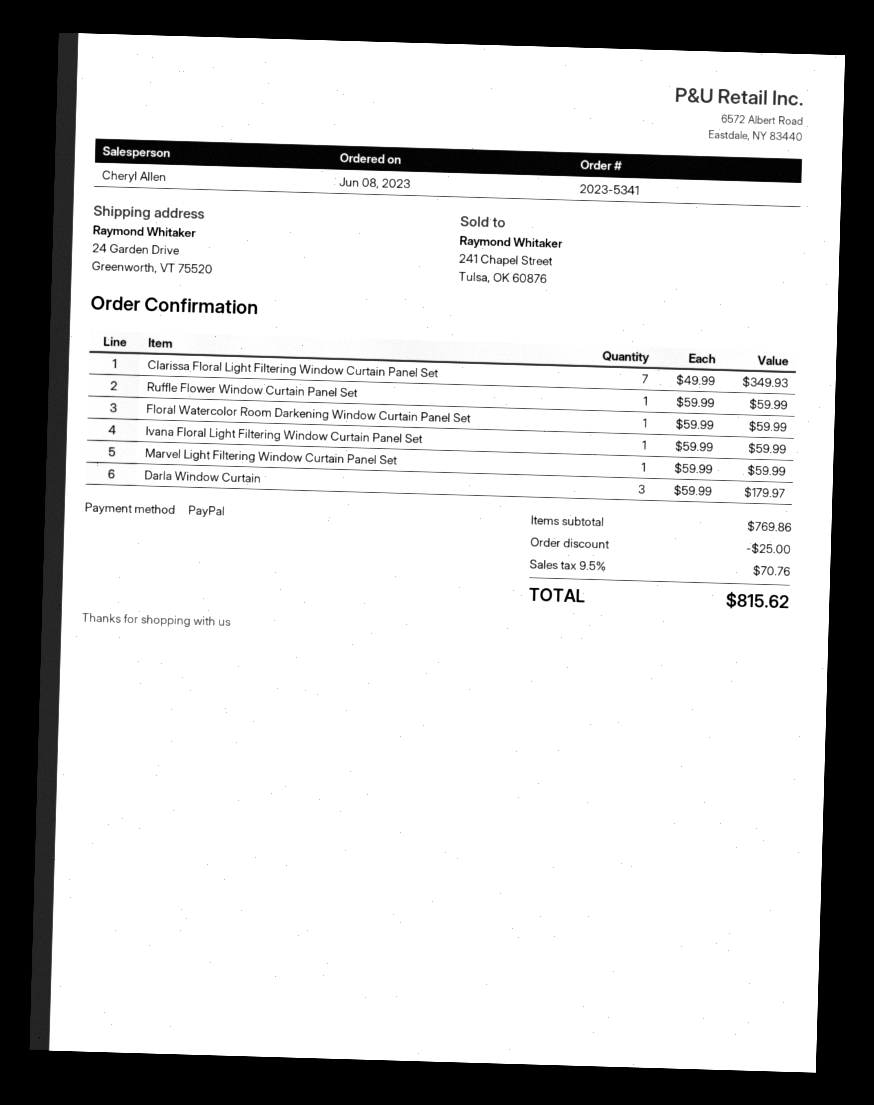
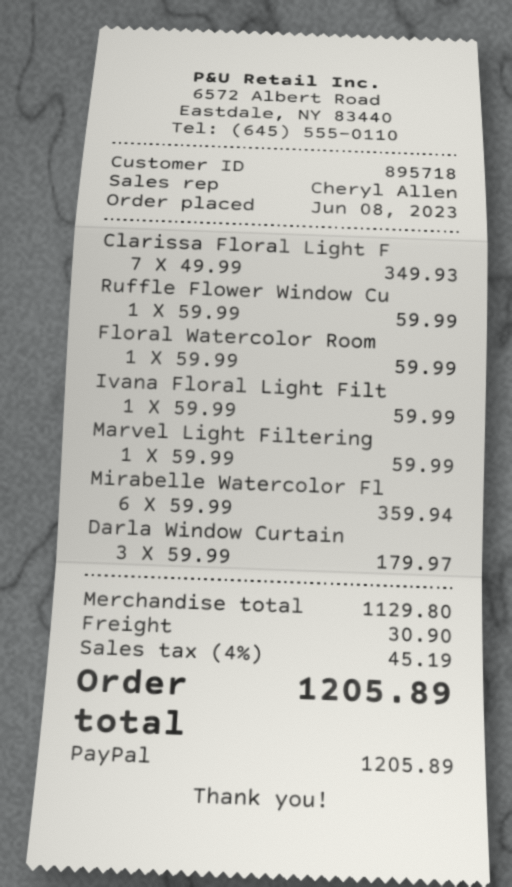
Mirabelle Watercolor Fl: none -> 6 x 59.99 = 359.94
subtotal: 769.86 -> 1129.80
discount: 25.00 -> none
shipping: none -> 30.90
tax: 9.5% = 70.76 -> 4% = 45.19
total: 815.62 -> 1205.89

